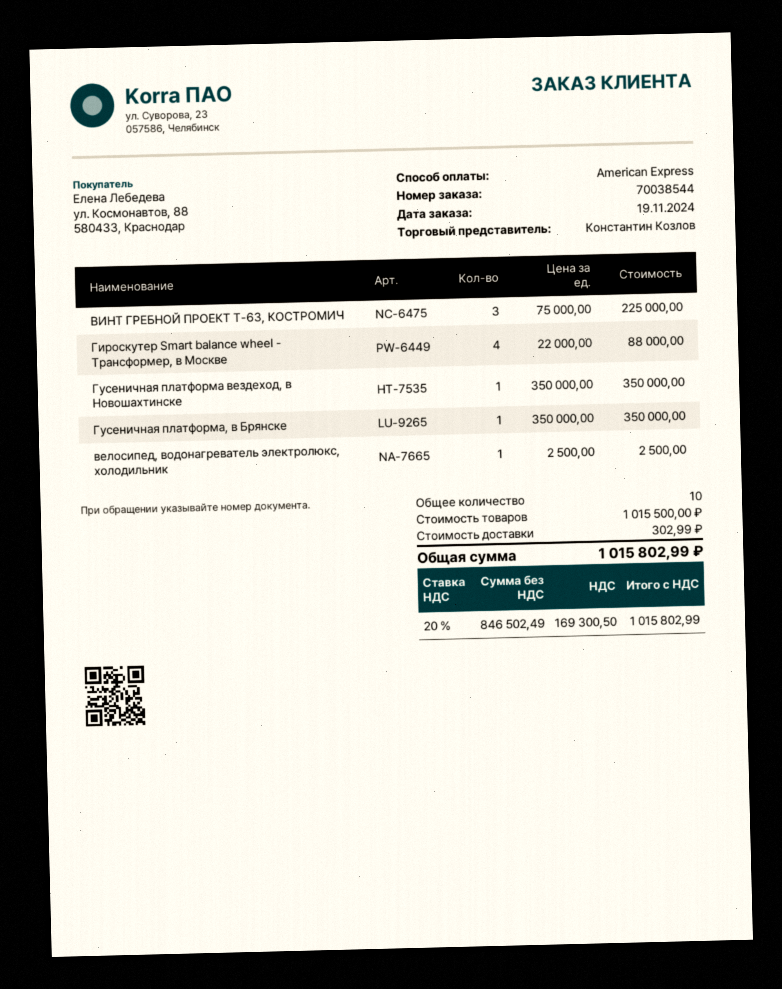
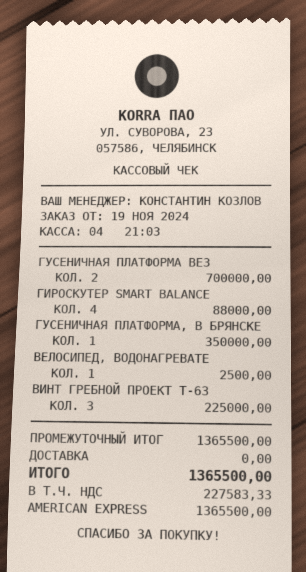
Гусеничная платформа вездеход, в Новошахтинске: 1 for 350000.00 -> 2 for 700000.00
subtotal: 1015500.00 -> 1365500.00
shipping: 302.99 -> 0.00
tax: 169300.50 -> 227583.33
total: 1015802.99 -> 1365500.00

